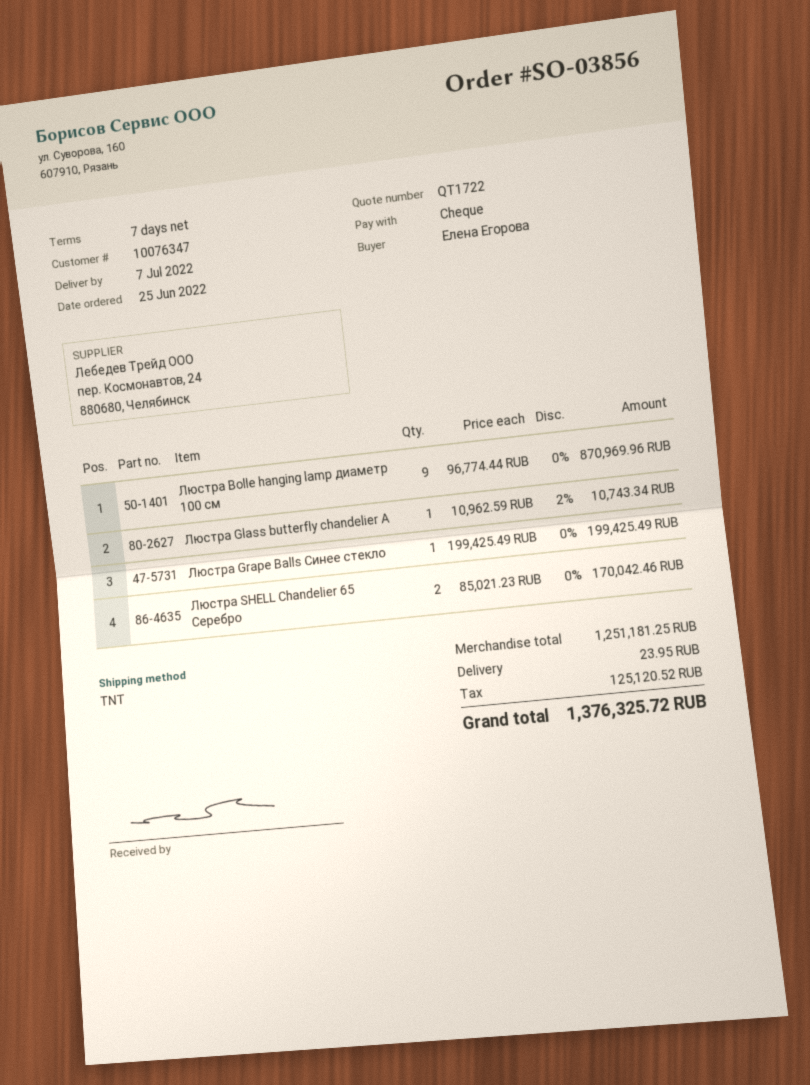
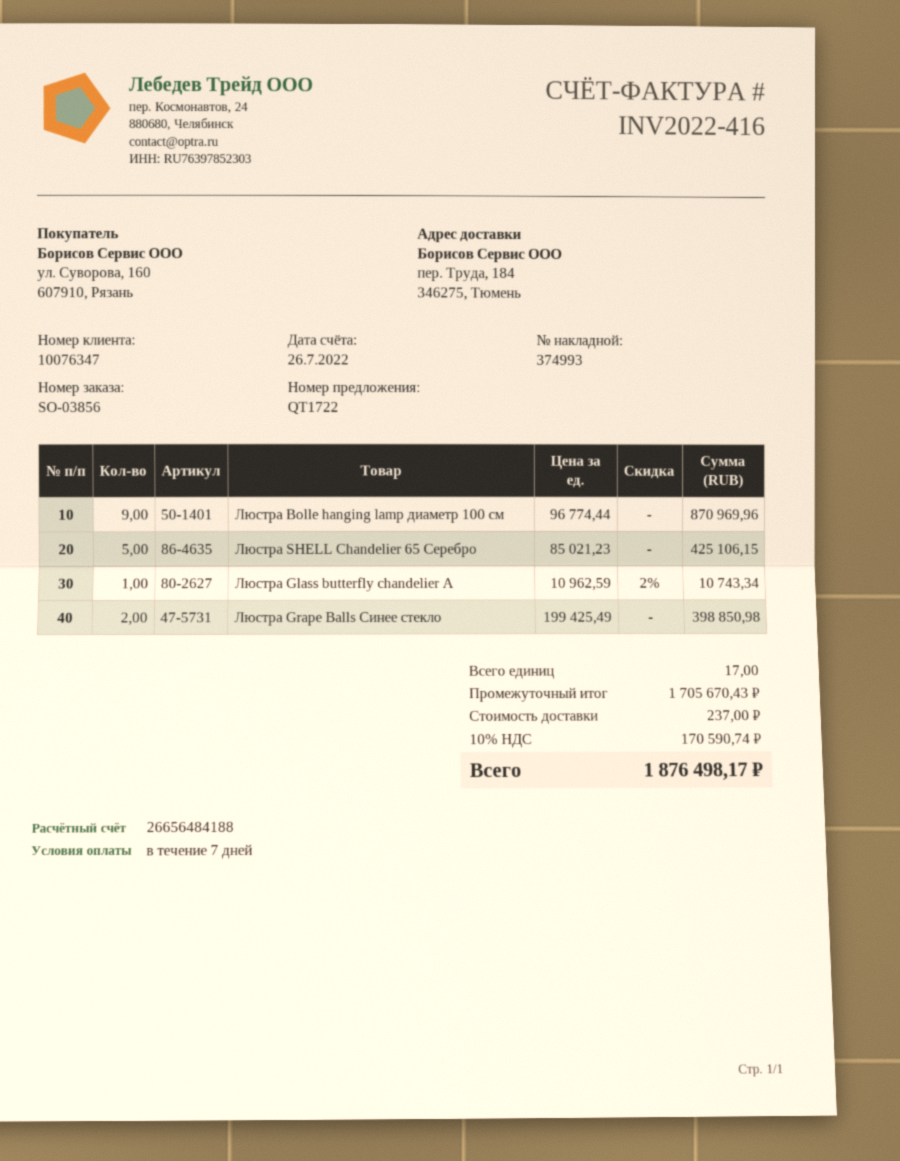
Люстра Grape Balls Синее стекло: 1 x 199425.49 = 199425.49 -> 2 x 199425.49 = 398850.98
Люстра SHELL Chandelier 65 Серебро: 2 x 85021.23 = 170042.46 -> 5 x 85021.23 = 425106.15
subtotal: 1251181.25 -> 1705670.43
shipping: 23.95 -> 237.00
tax: 125120.52 -> 170590.74
total: 1376325.72 -> 1876498.17

